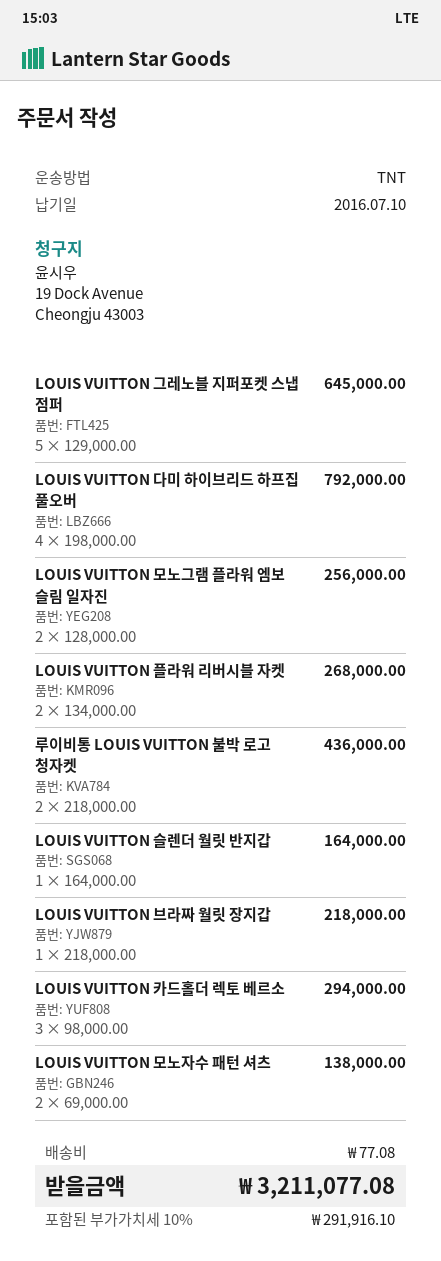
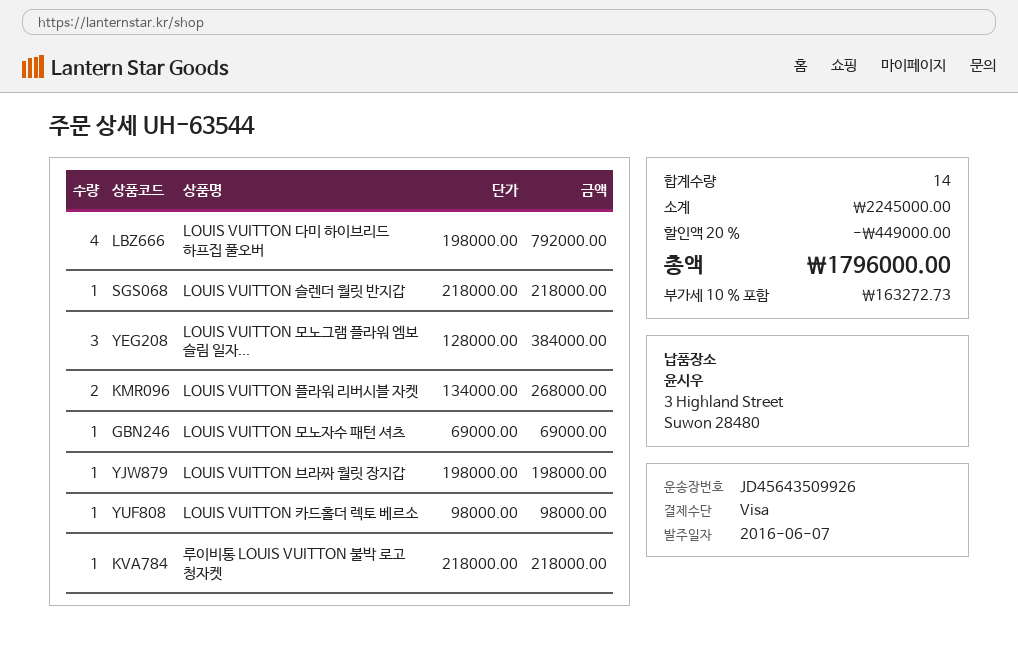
LOUIS VUITTON 그레노블 지퍼포켓 스냅 점퍼: 5 x 129000.00 = 645000.00 -> none
LOUIS VUITTON 모노그램 플라워 엠보 슬림 일자진: 2 x 128000.00 = 256000.00 -> 3 x 128000.00 = 384000.00
루이비통 LOUIS VUITTON 불박 로고 청자켓: 2 x 218000.00 = 436000.00 -> 1 x 218000.00 = 218000.00
LOUIS VUITTON 슬렌더 월릿 반지갑: 1 x 164000.00 = 164000.00 -> 1 x 218000.00 = 218000.00
LOUIS VUITTON 브라짜 월릿 장지갑: 1 x 218000.00 = 218000.00 -> 1 x 198000.00 = 198000.00
LOUIS VUITTON 카드홀더 렉토 베르소: 3 x 98000.00 = 294000.00 -> 1 x 98000.00 = 98000.00
LOUIS VUITTON 모노자수 패턴 셔츠: 2 x 69000.00 = 138000.00 -> 1 x 69000.00 = 69000.00
discount: none -> 20% = 449000.00
shipping: 77.08 -> none
tax: 10% = 291916.10 -> 10% = 163272.73
total: 3211077.08 -> 1796000.00

